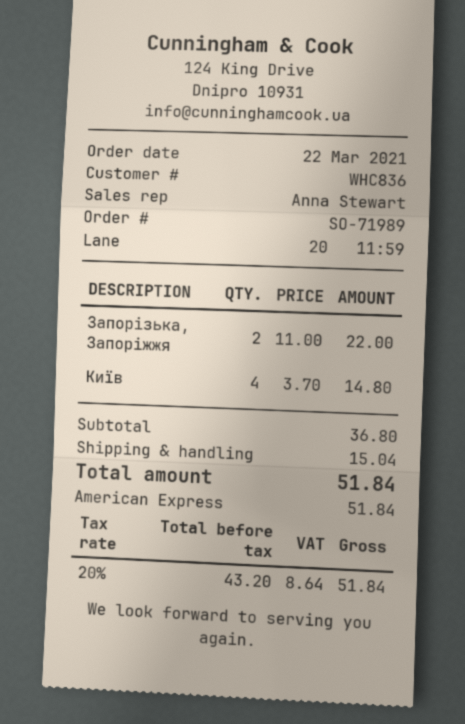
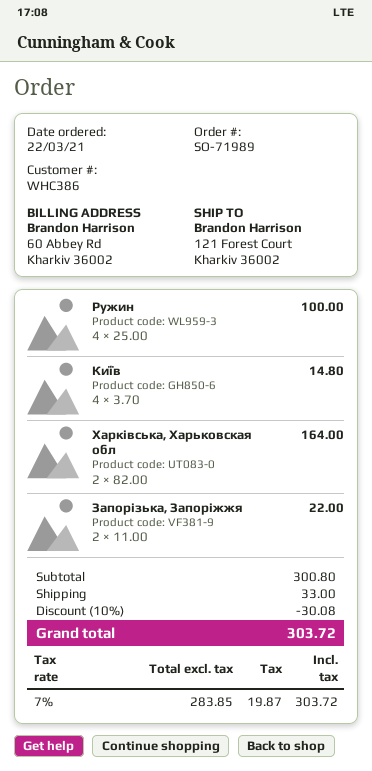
customer number: WHC836 -> WHC386
Ружин: none -> 4 x 25.00 = 100.00
Харківська, Харьковская обл: none -> 2 x 82.00 = 164.00
subtotal: 36.80 -> 300.80
discount: none -> 10% = 30.08
shipping: 15.04 -> 33.00
net: 43.20 -> 283.85
tax: 20% = 8.64 -> 7% = 19.87
total: 51.84 -> 303.72

